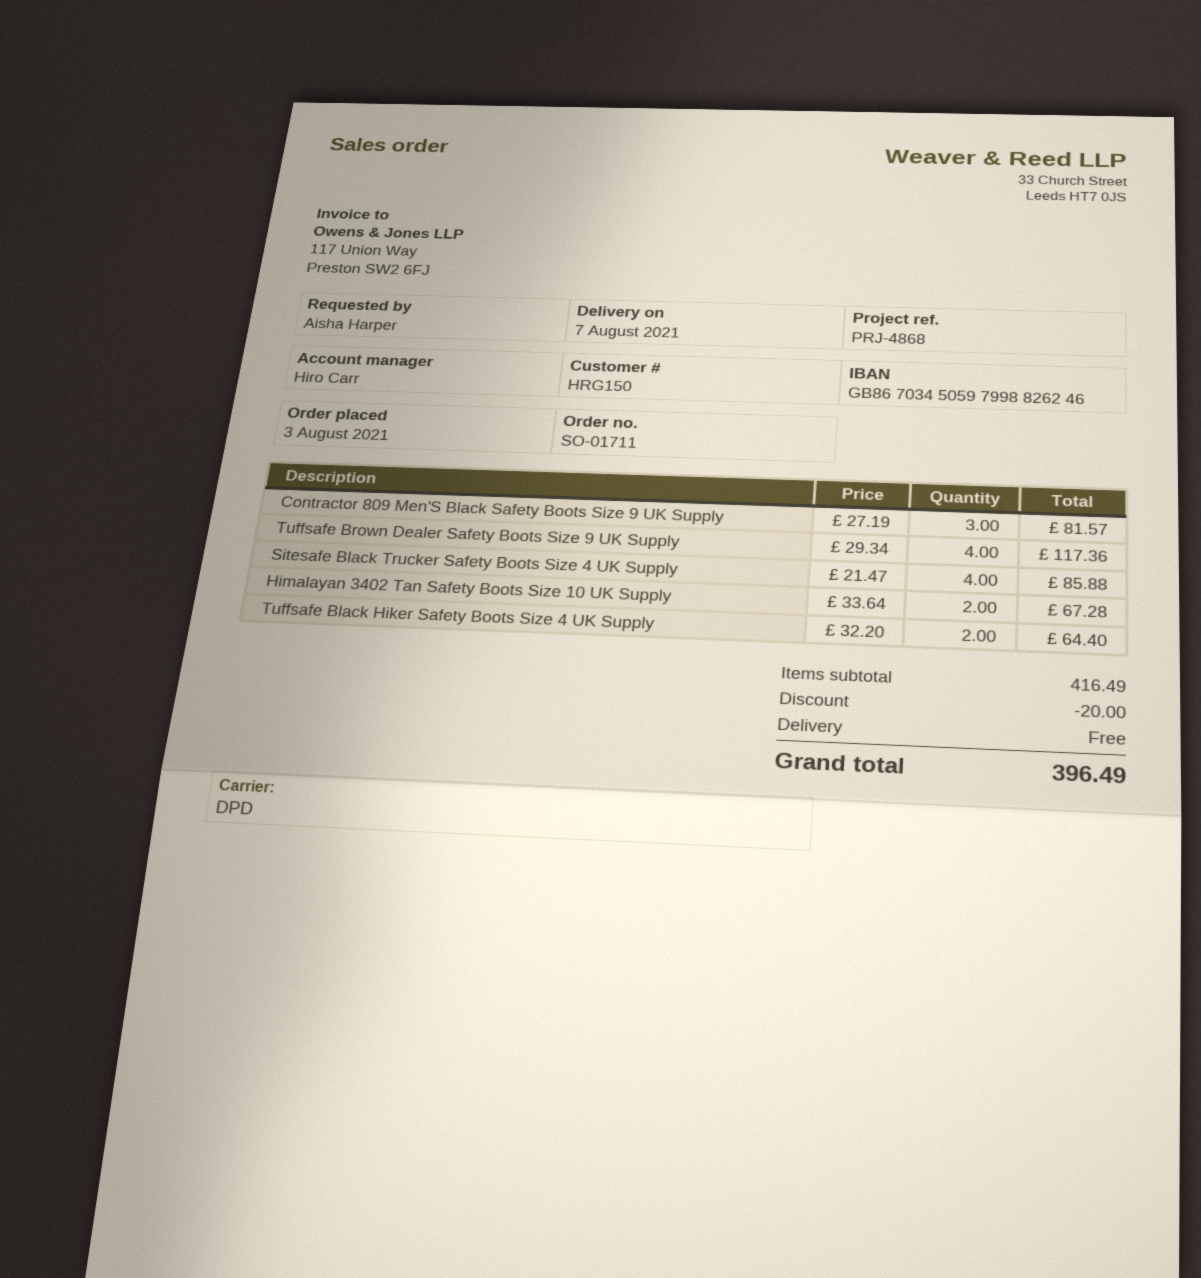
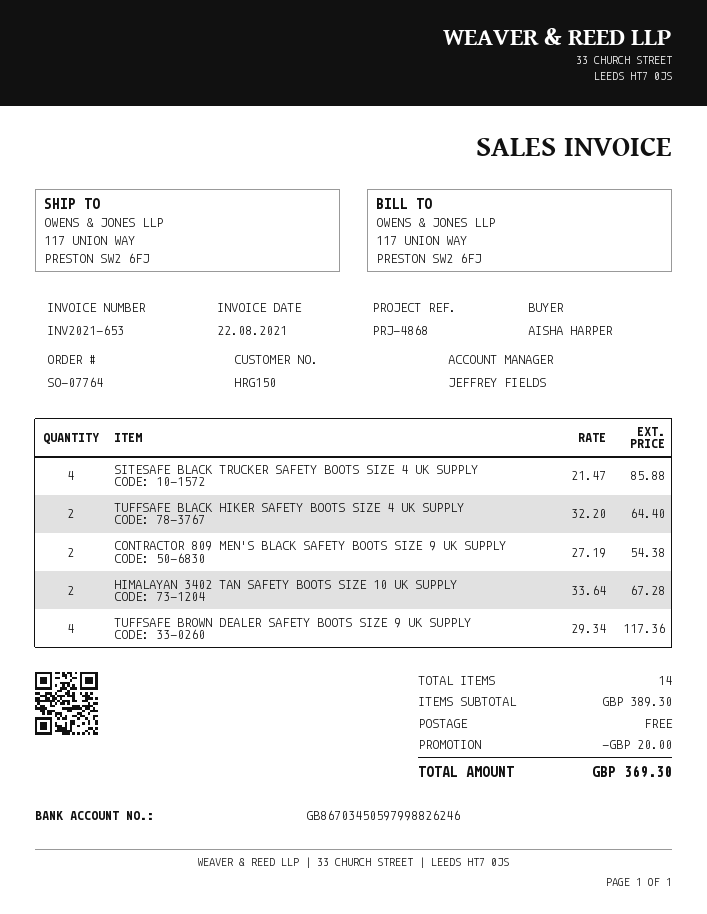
order number: SO-01711 -> SO-07764
sales rep: Hiro Carr -> JEFFREY FIELDS
Contractor 809 Men'S Black Safety Boots Size 9 UK Supply: 3 x 27.19 = 81.57 -> 2 x 27.19 = 54.38
subtotal: 416.49 -> 389.30
total: 396.49 -> 369.30

